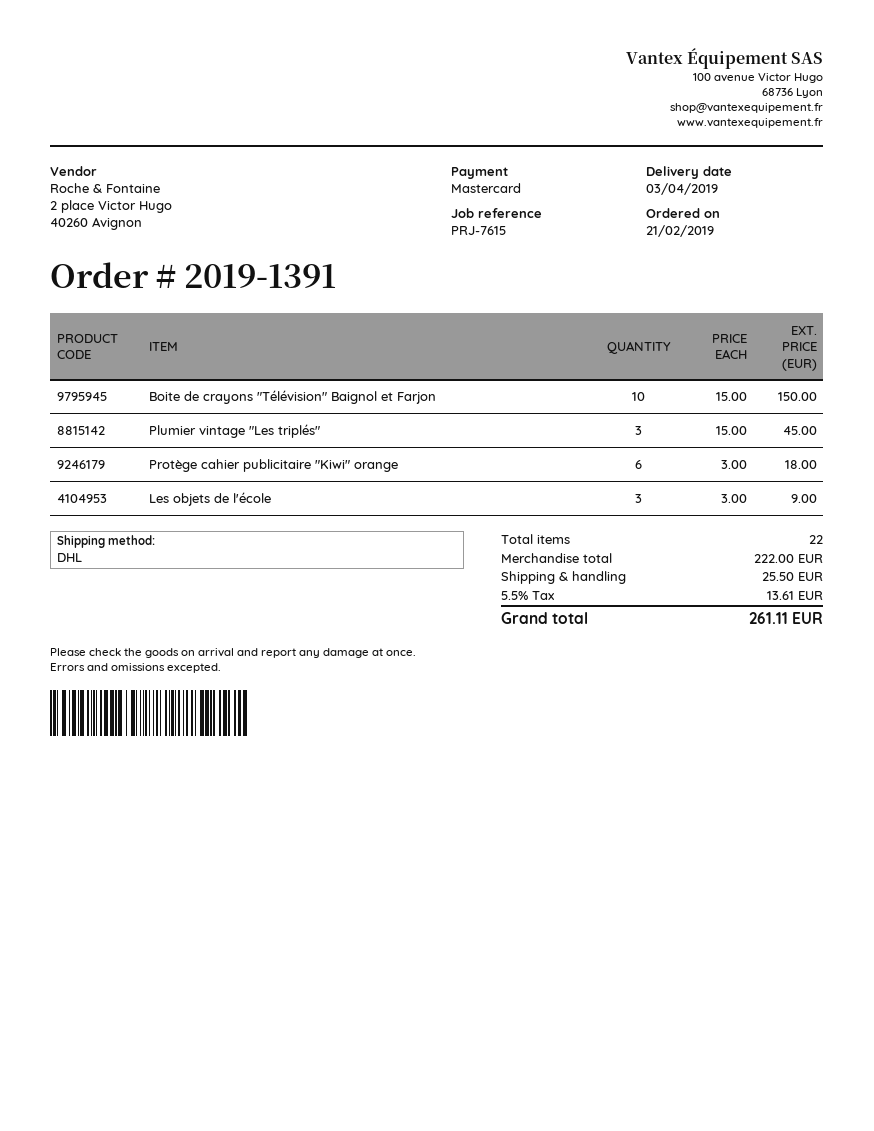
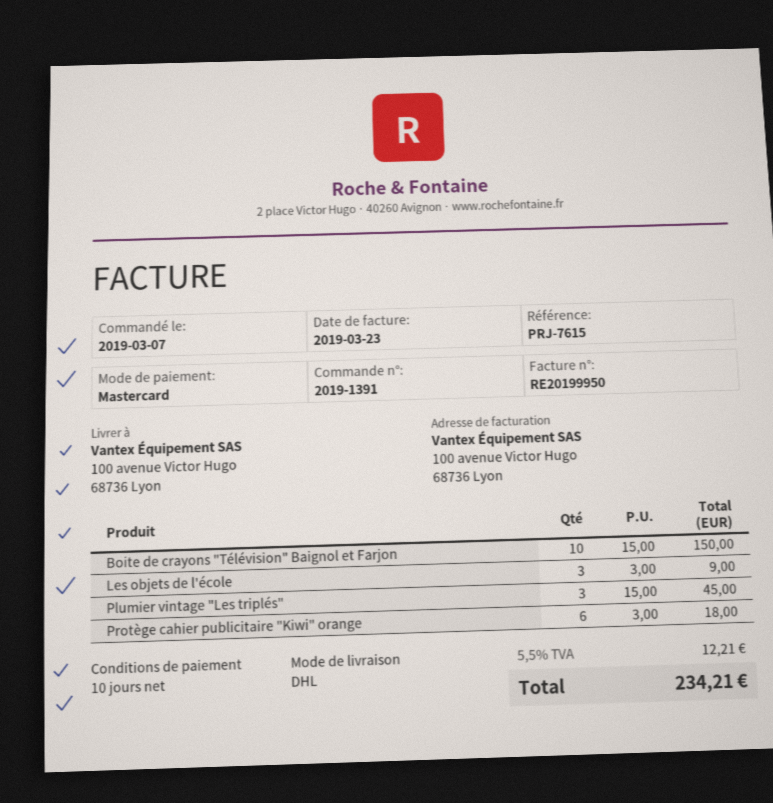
order date: 2019-02-21 -> 2019-03-07
shipping: 25.50 -> none
tax: 5.5% = 13.61 -> 5.5% = 12.21
total: 261.11 -> 234.21

